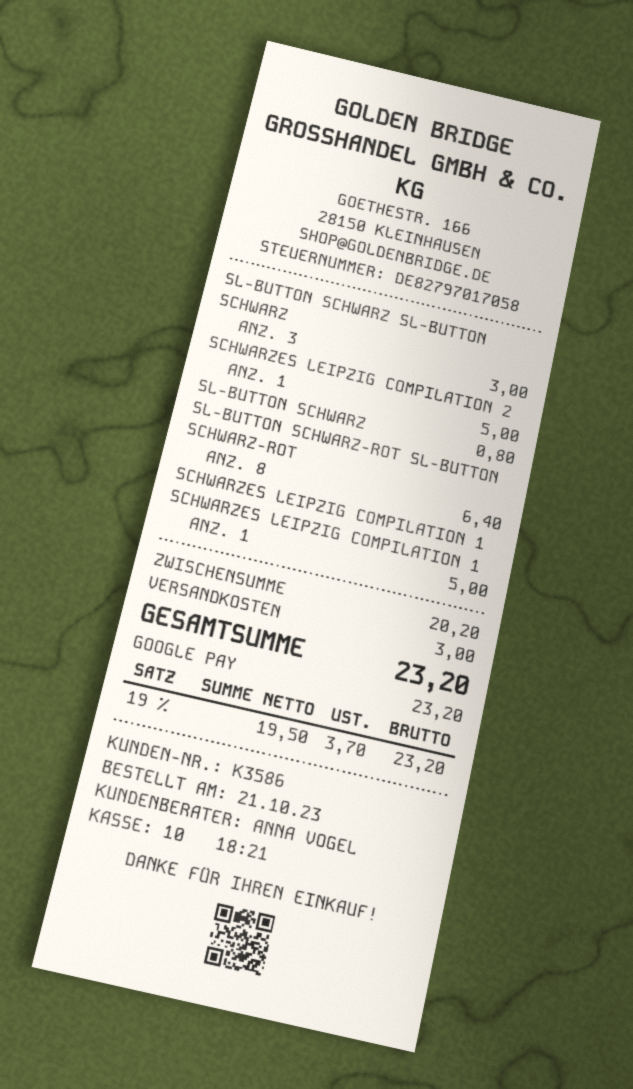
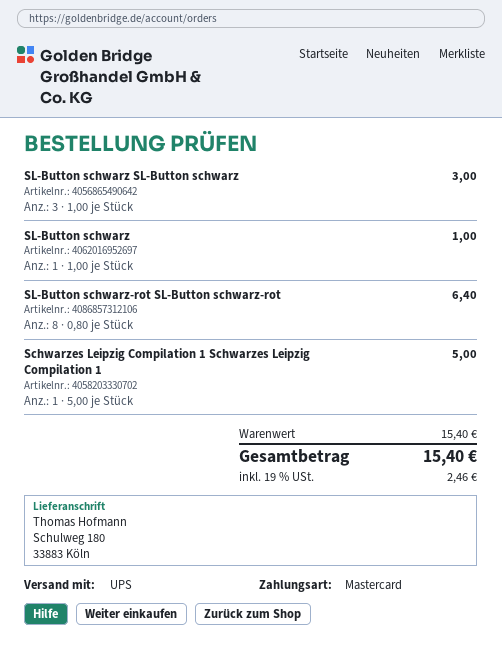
payment method: Google Pay -> Mastercard
SCHWARZES LEIPZIG COMPILATION 2: 1 for 5.00 -> none
SL-BUTTON SCHWARZ: 1 for 0.80 -> 1 for 1.00
subtotal: 20.20 -> 15.40
shipping: 3.00 -> none
tax: 19% = 3.70 -> 19% = 2.46
total: 23.20 -> 15.40

